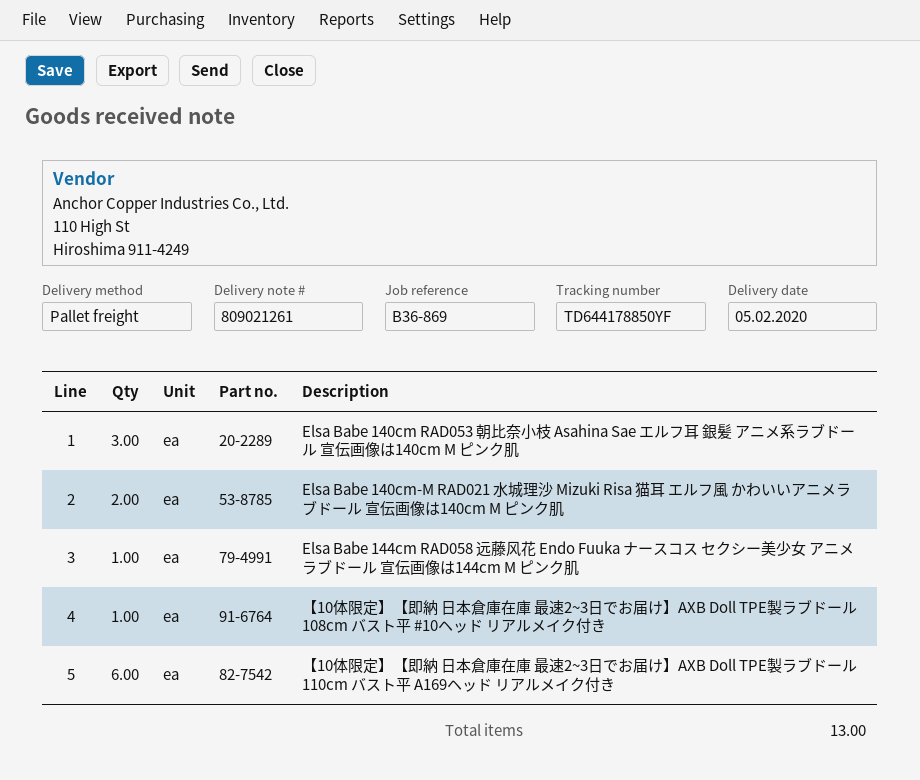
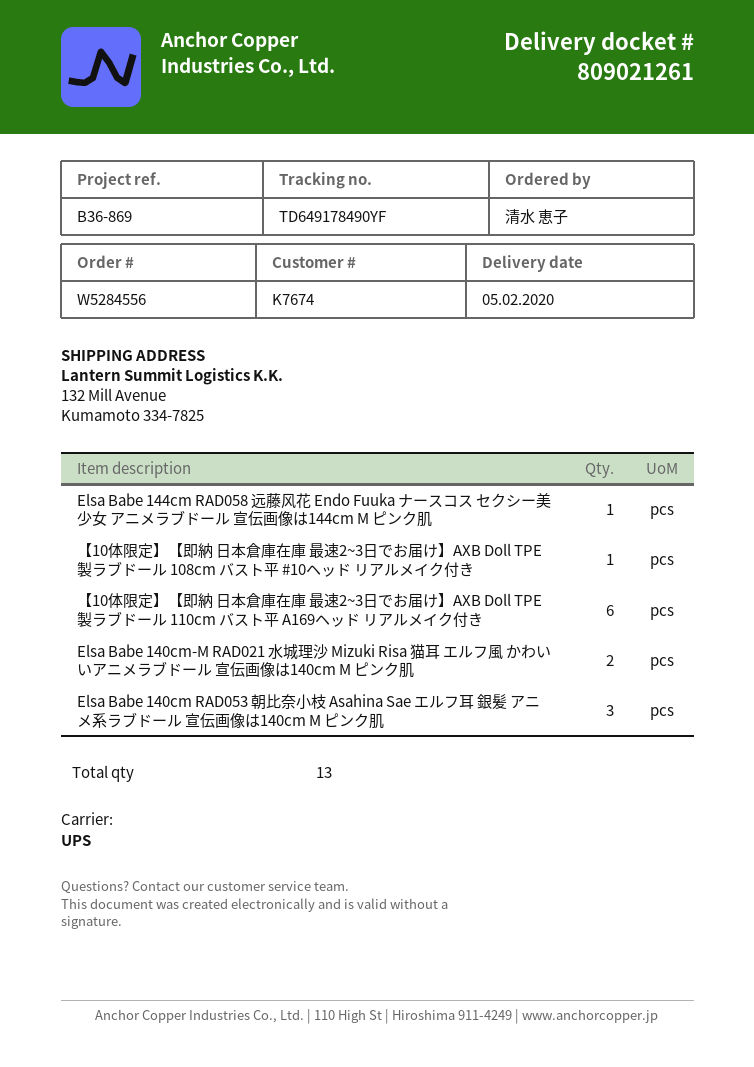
shipping method: pallet freight -> UPS
tracking number: TD644178850YF -> TD649178490YF

